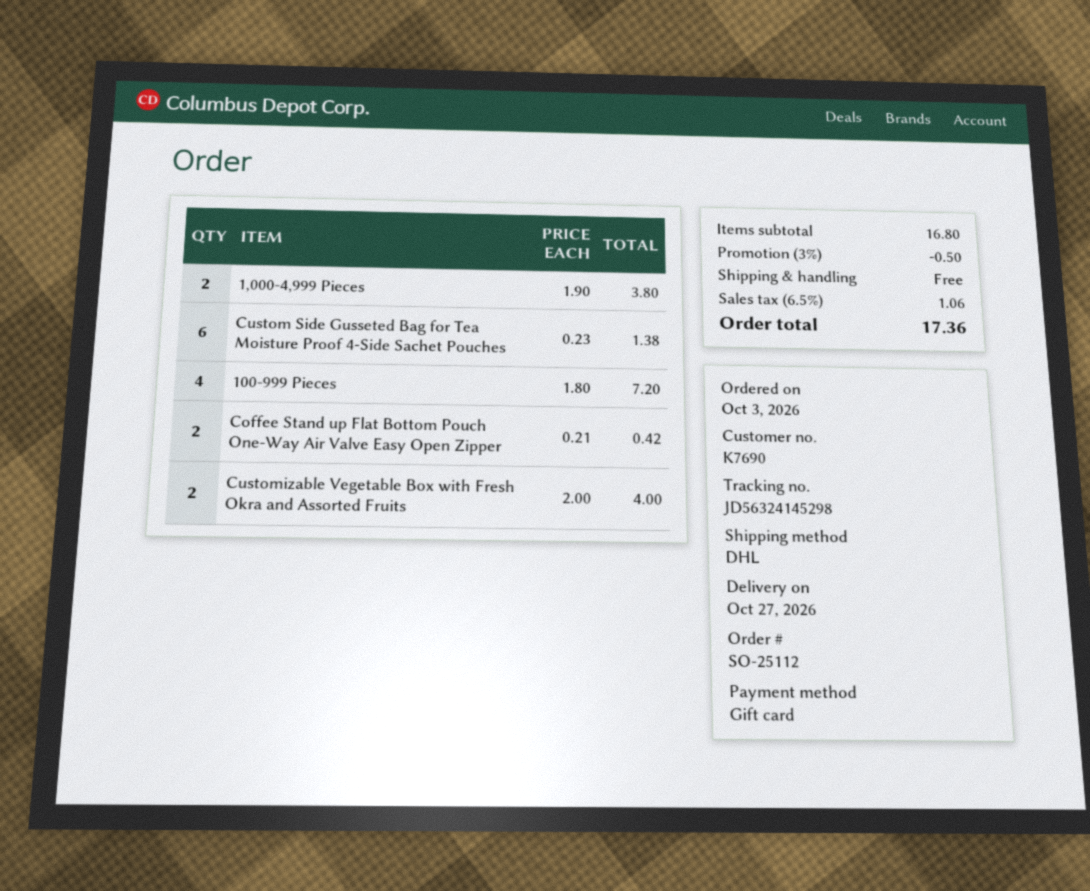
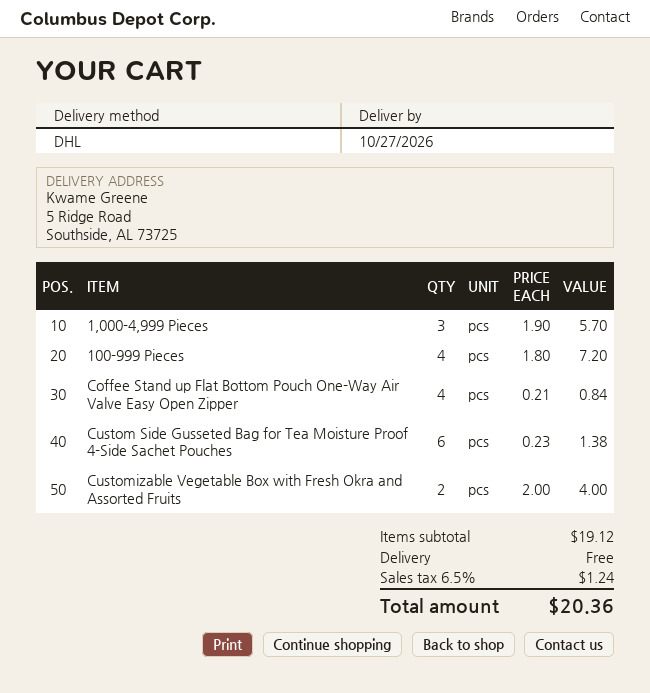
1,000-4,999 Pieces: 2 x 1.90 = 3.80 -> 3 x 1.90 = 5.70
Coffee Stand up Flat Bottom Pouch One-Way Air Valve Easy Open Zipper: 2 x 0.21 = 0.42 -> 4 x 0.21 = 0.84
subtotal: 16.80 -> 19.12
discount: 3% = 0.50 -> none
tax: 6.5% = 1.06 -> 6.5% = 1.24
total: 17.36 -> 20.36

